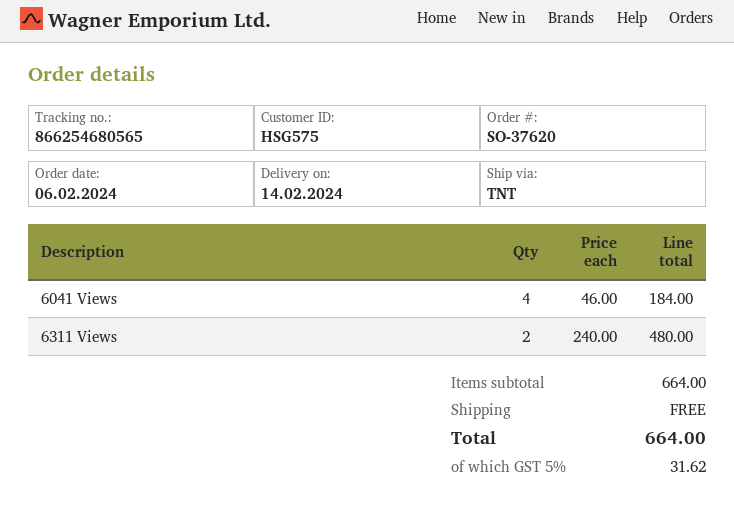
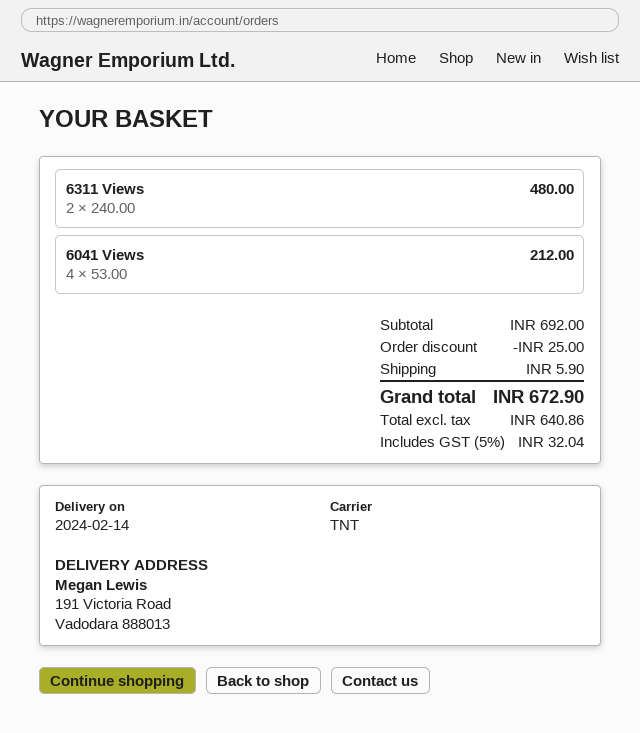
6041 Views: 4 x 46.00 = 184.00 -> 4 x 53.00 = 212.00
subtotal: 664.00 -> 692.00
discount: none -> 25.00
shipping: 0.00 -> 5.90
tax: 5% = 31.62 -> 5% = 32.04
total: 664.00 -> 672.90

